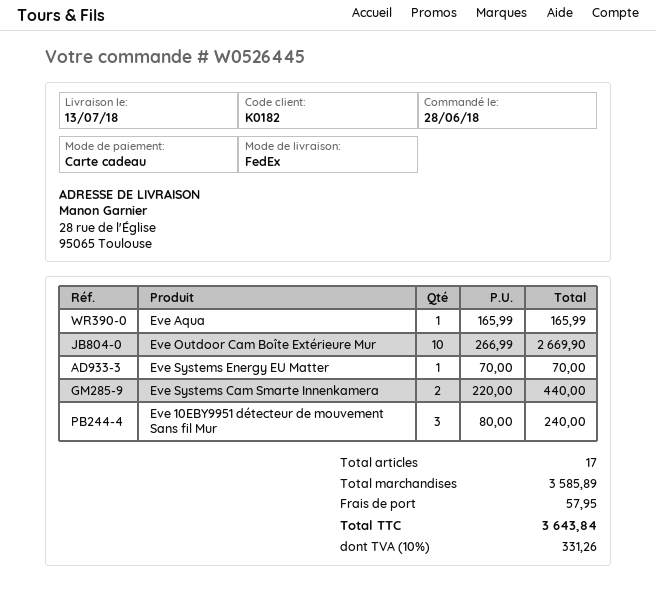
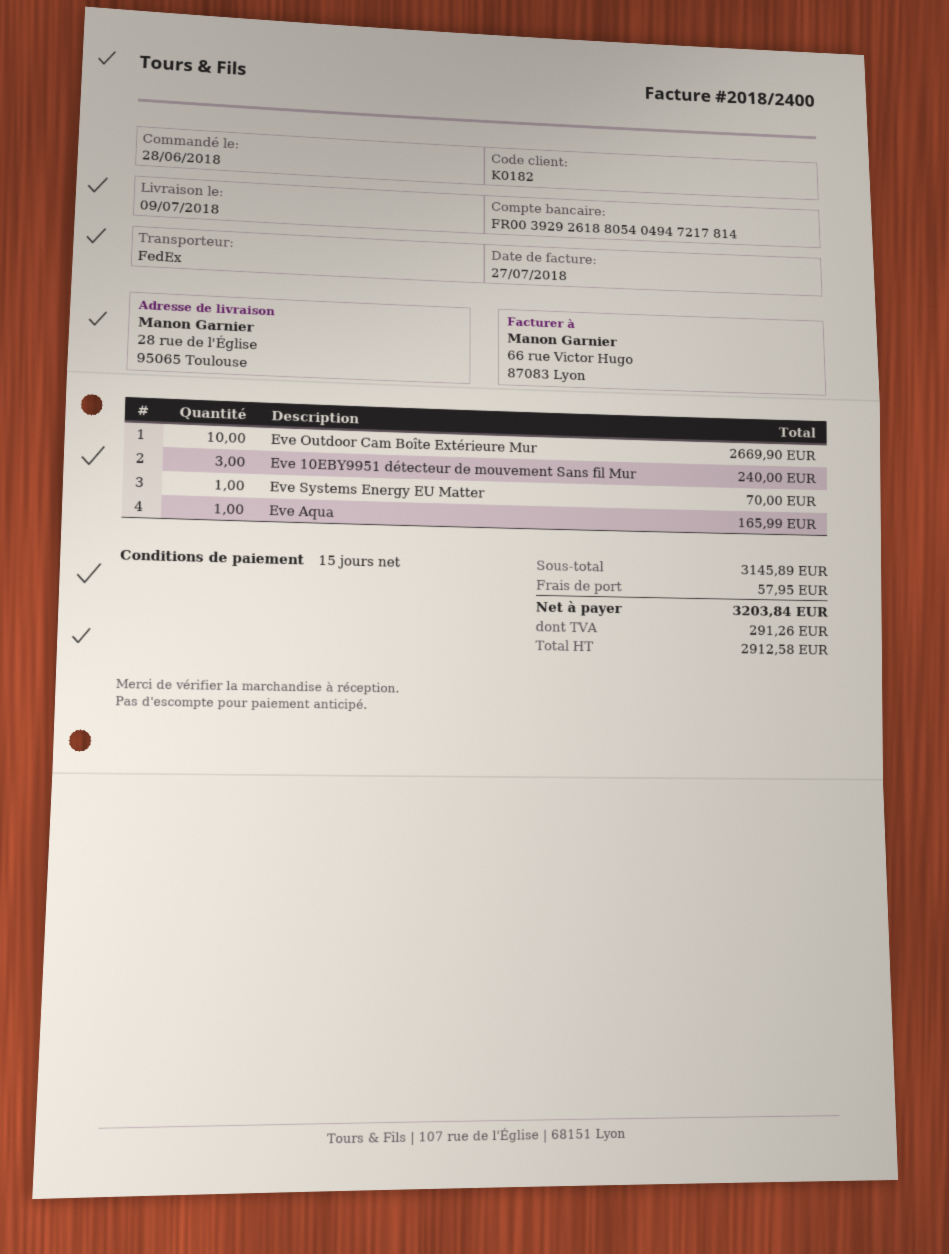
delivery date: 2018-07-13 -> 2018-07-09
Eve Systems Cam Smarte Innenkamera: 2 for 440.00 -> none
subtotal: 3585.89 -> 3145.89
tax: 331.26 -> 291.26
total: 3643.84 -> 3203.84

